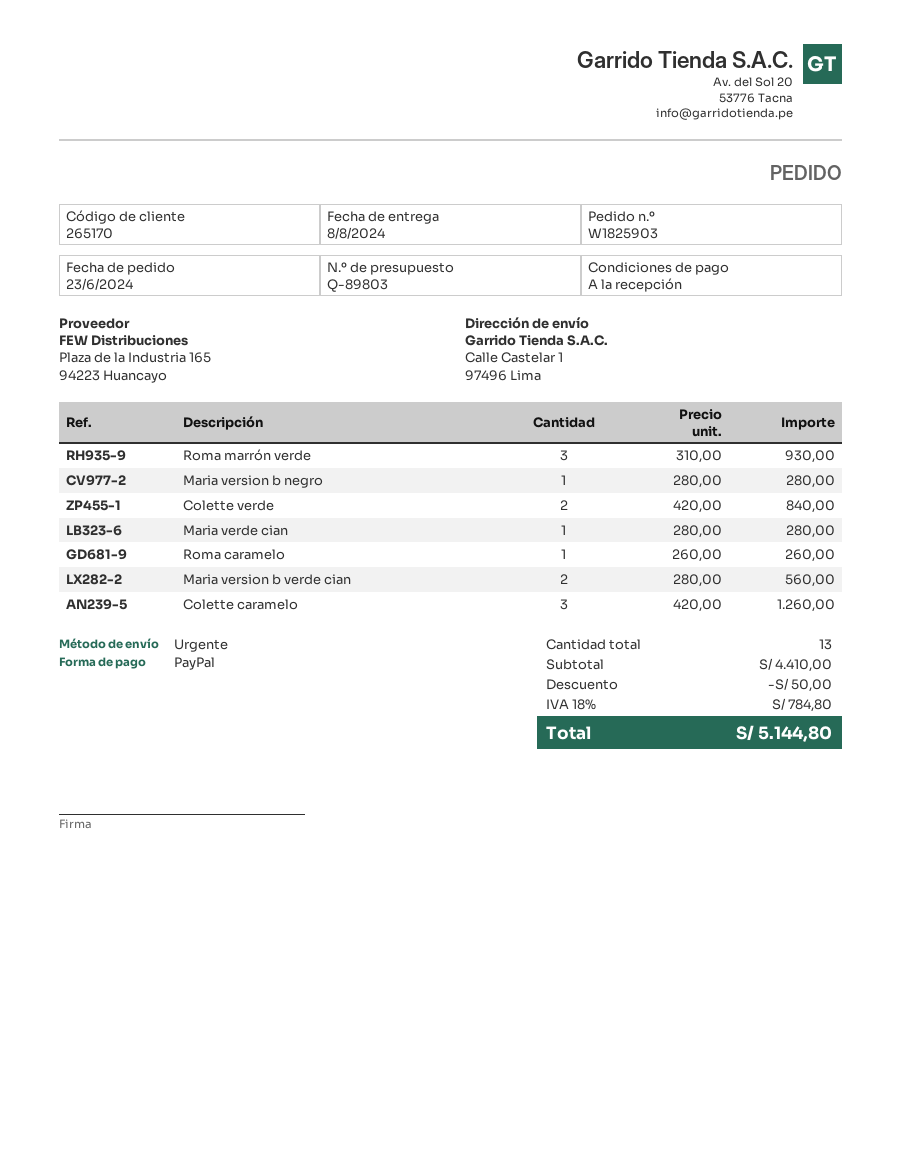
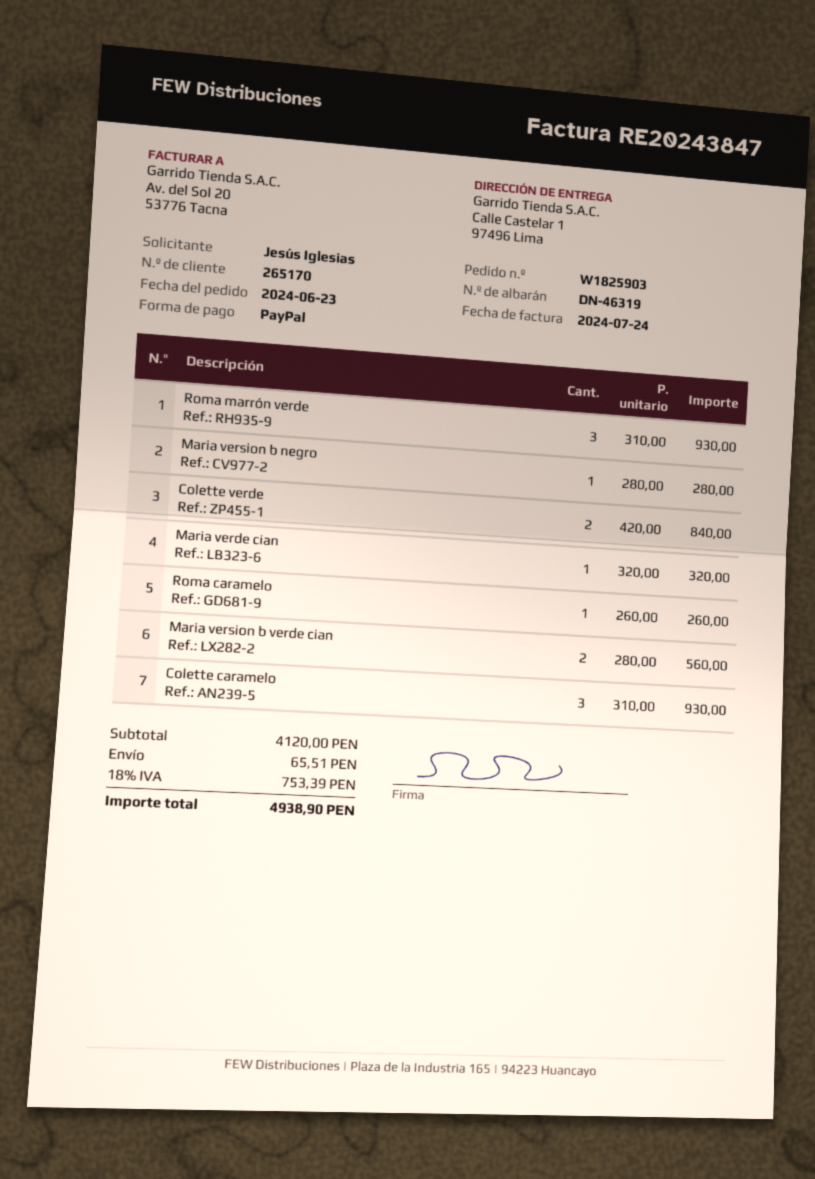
Maria verde cian: 1 x 280.00 = 280.00 -> 1 x 320.00 = 320.00
Colette caramelo: 3 x 420.00 = 1260.00 -> 3 x 310.00 = 930.00
subtotal: 4410.00 -> 4120.00
discount: 50.00 -> none
shipping: none -> 65.51
tax: 18% = 784.80 -> 18% = 753.39
total: 5144.80 -> 4938.90

